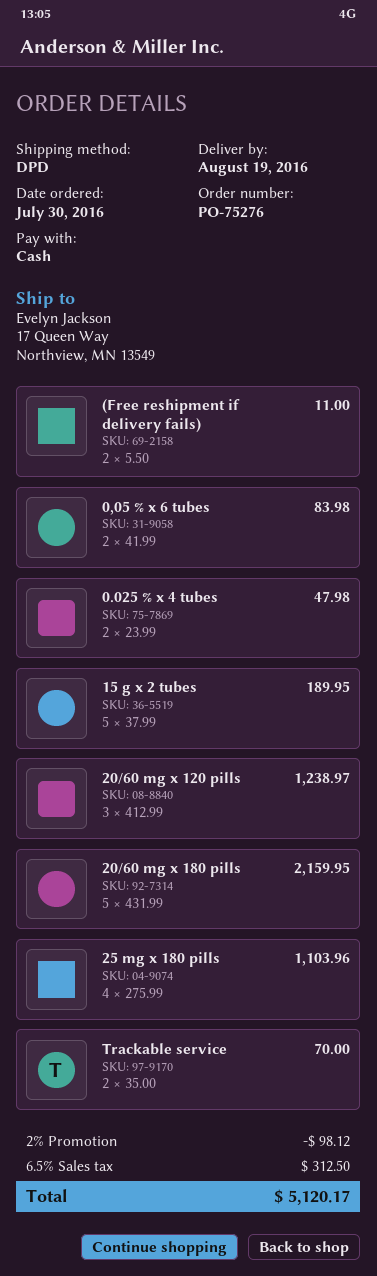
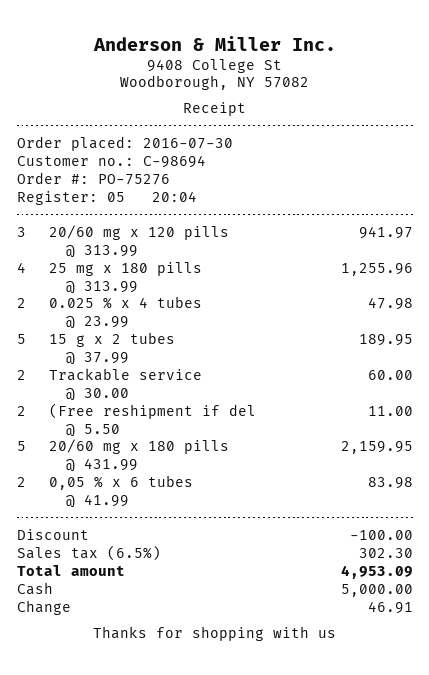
20/60 mg x 120 pills: 3 x 412.99 = 1238.97 -> 3 x 313.99 = 941.97
25 mg x 180 pills: 4 x 275.99 = 1103.96 -> 4 x 313.99 = 1255.96
Trackable service: 2 x 35.00 = 70.00 -> 2 x 30.00 = 60.00
discount: 98.12 -> 100.00
tax: 6.5% = 312.50 -> 6.5% = 302.30
total: 5120.17 -> 4953.09

